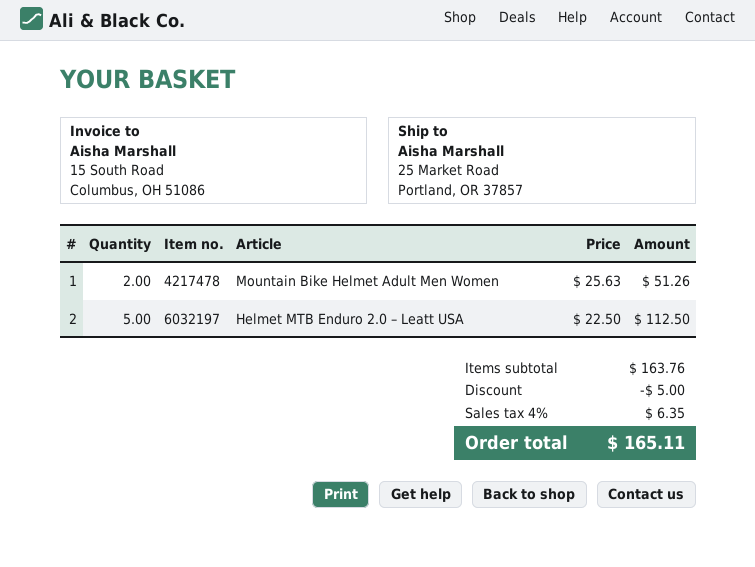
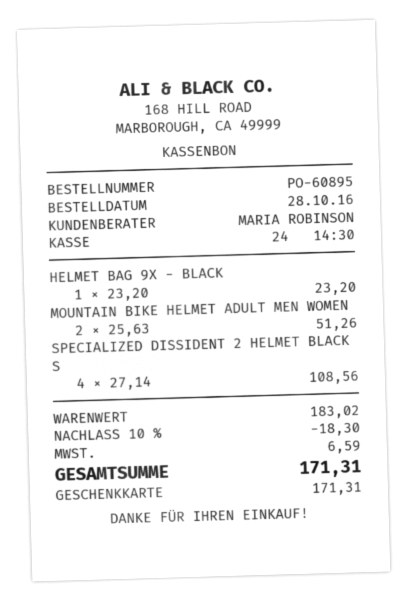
Helmet MTB Enduro 2.0 – Leatt USA: 5 x 22.50 = 112.50 -> none
HELMET BAG 9X - BLACK: none -> 1 x 23.20 = 23.20
SPECIALIZED DISSIDENT 2 HELMET BLACK S: none -> 4 x 27.14 = 108.56
subtotal: 163.76 -> 183.02
discount: 5.00 -> 18.30
tax: 6.35 -> 6.59
total: 165.11 -> 171.31

